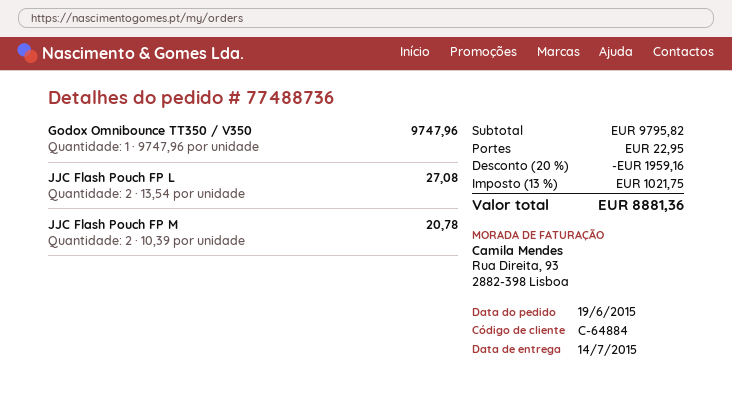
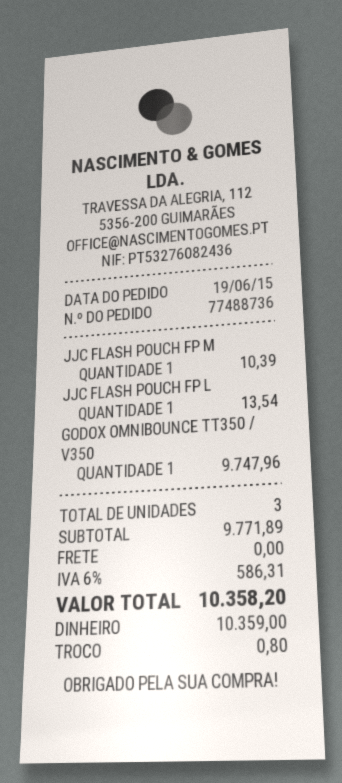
JJC Flash Pouch FP L: 2 for 27.08 -> 1 for 13.54
JJC Flash Pouch FP M: 2 for 20.78 -> 1 for 10.39
subtotal: 9795.82 -> 9771.89
discount: 20% = 1959.16 -> none
shipping: 22.95 -> 0.00
tax: 13% = 1021.75 -> 6% = 586.31
total: 8881.36 -> 10358.20

